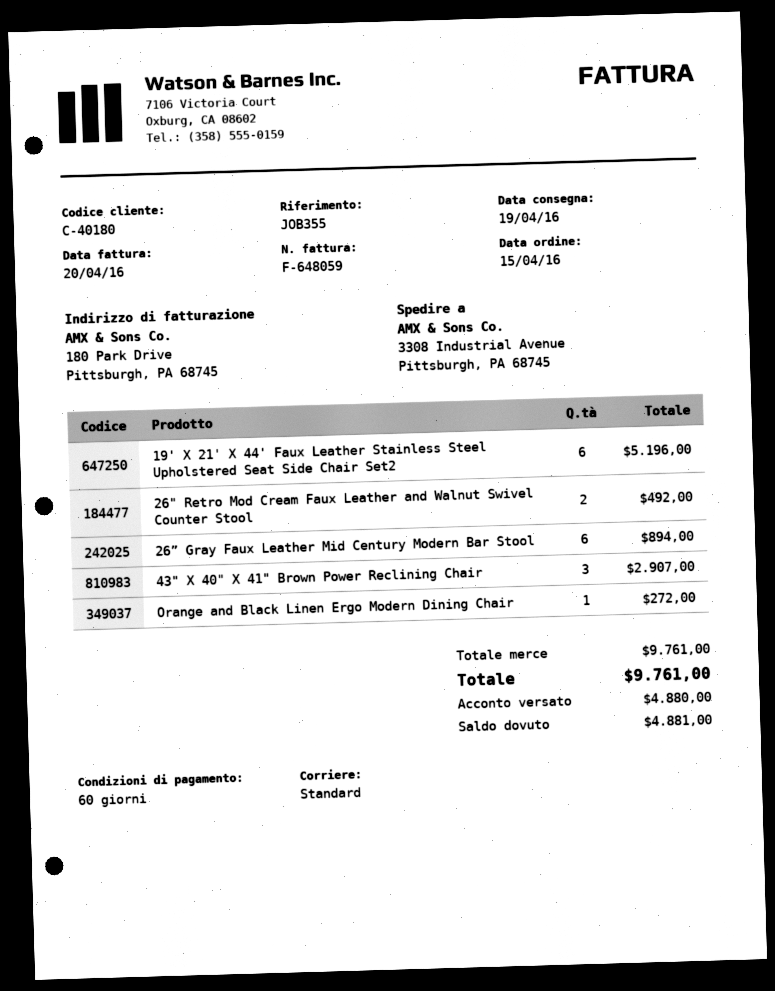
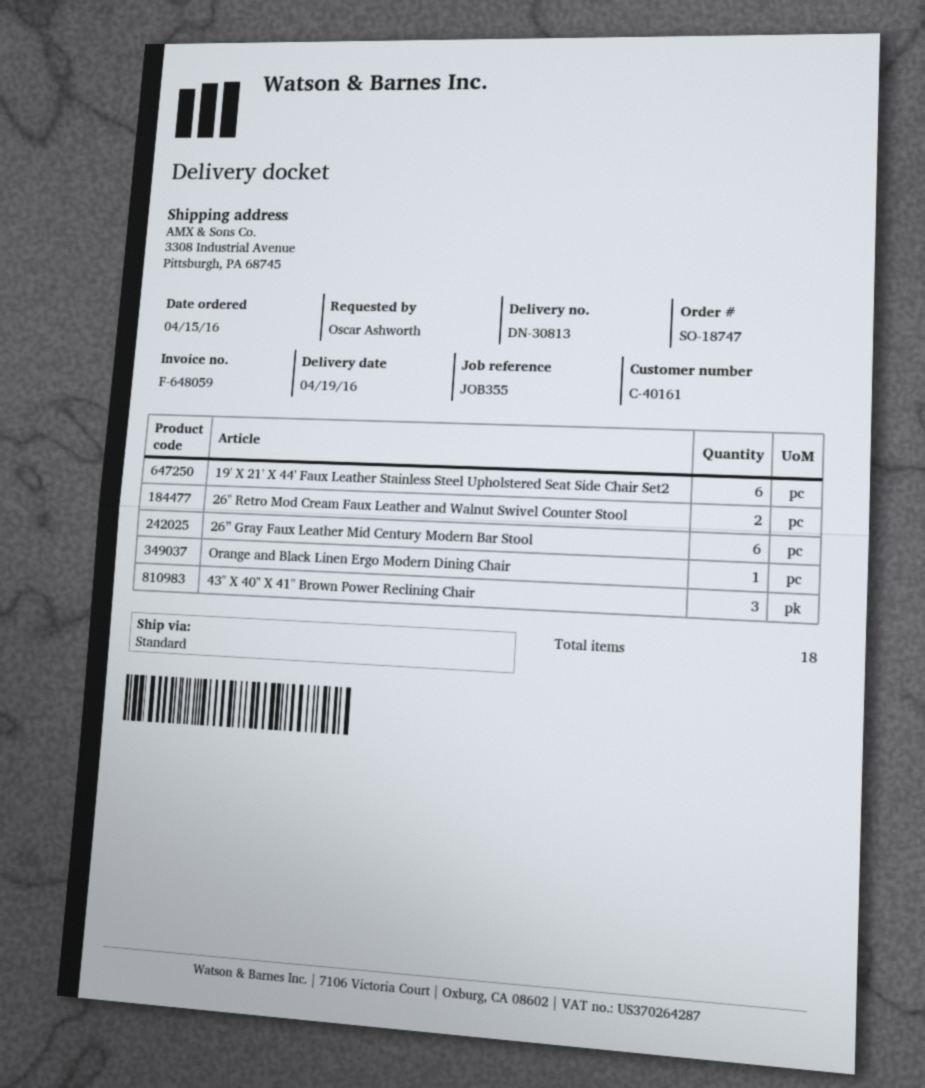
customer number: C-40180 -> C-40161

